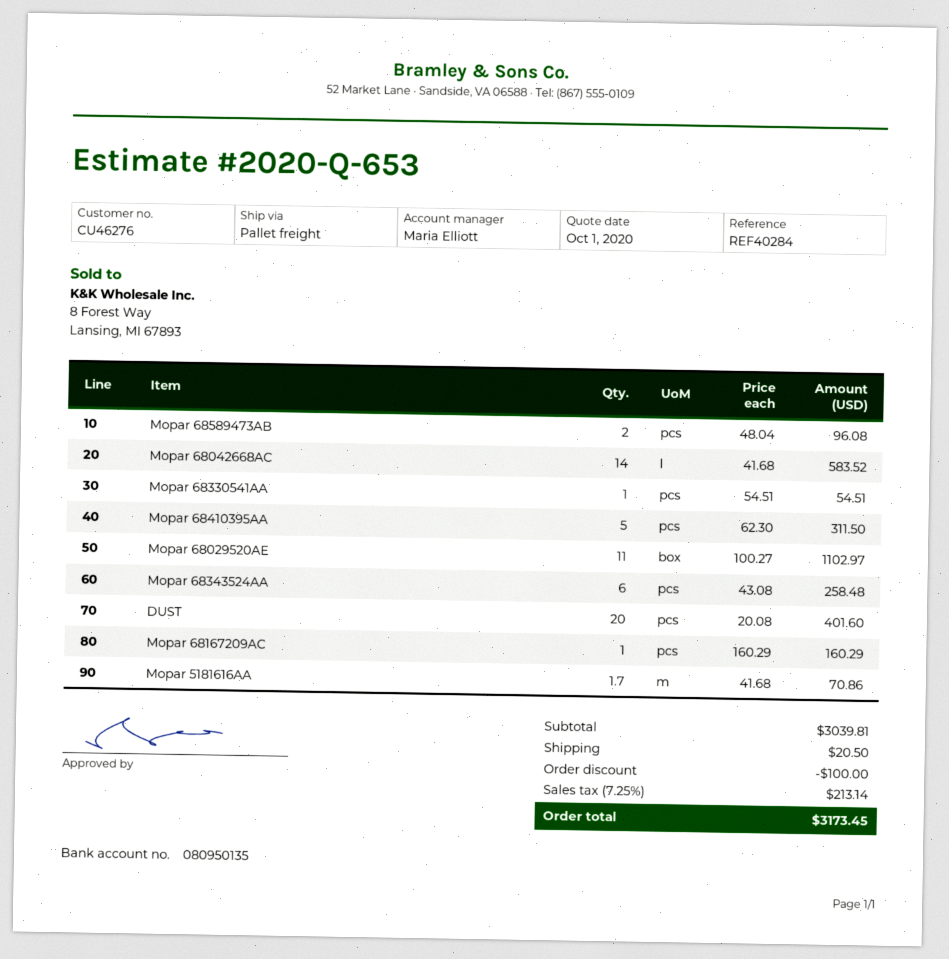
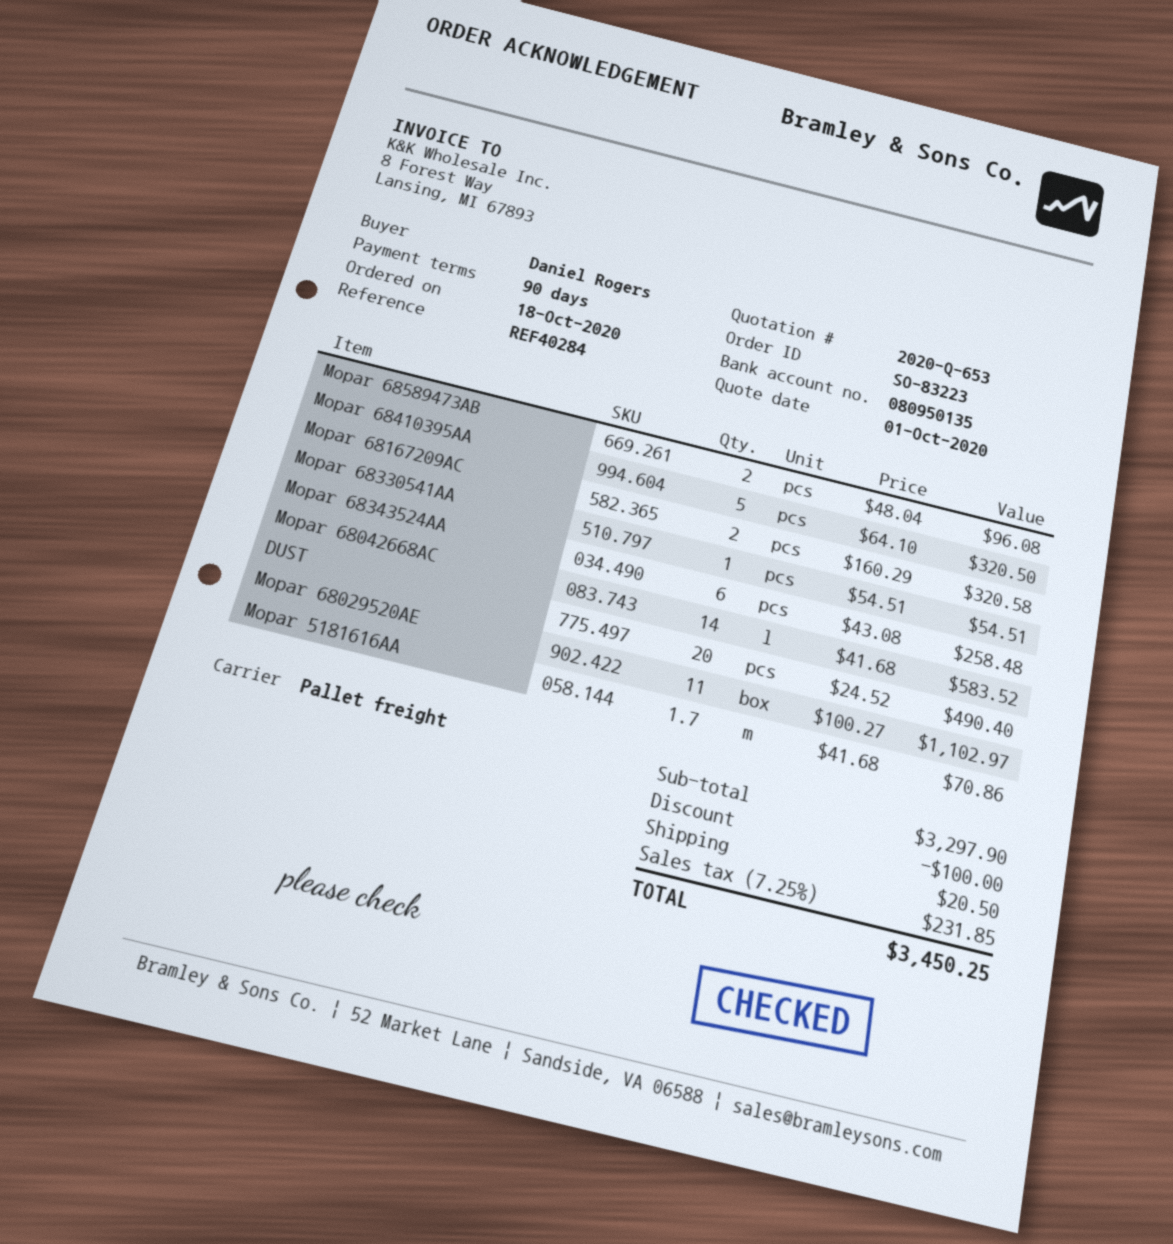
Mopar 68410395AA: 5 x 62.30 = 311.50 -> 5 x 64.10 = 320.50
DUST: 20 x 20.08 = 401.60 -> 20 x 24.52 = 490.40
Mopar 68167209AC: 1 x 160.29 = 160.29 -> 2 x 160.29 = 320.58
subtotal: 3039.81 -> 3297.90
tax: 7.25% = 213.14 -> 7.25% = 231.85
total: 3173.45 -> 3450.25

